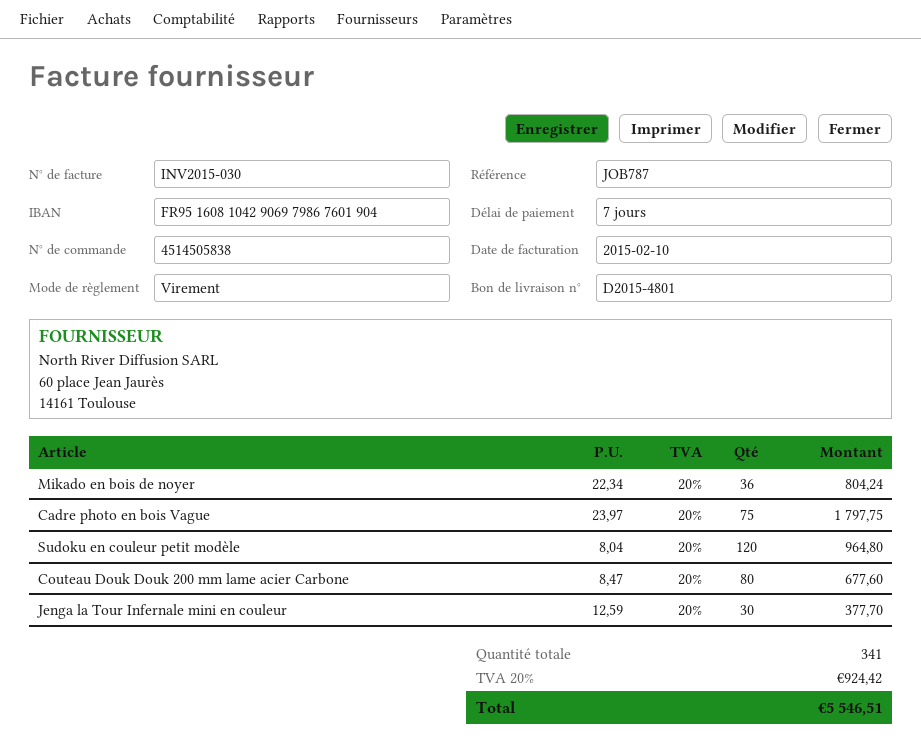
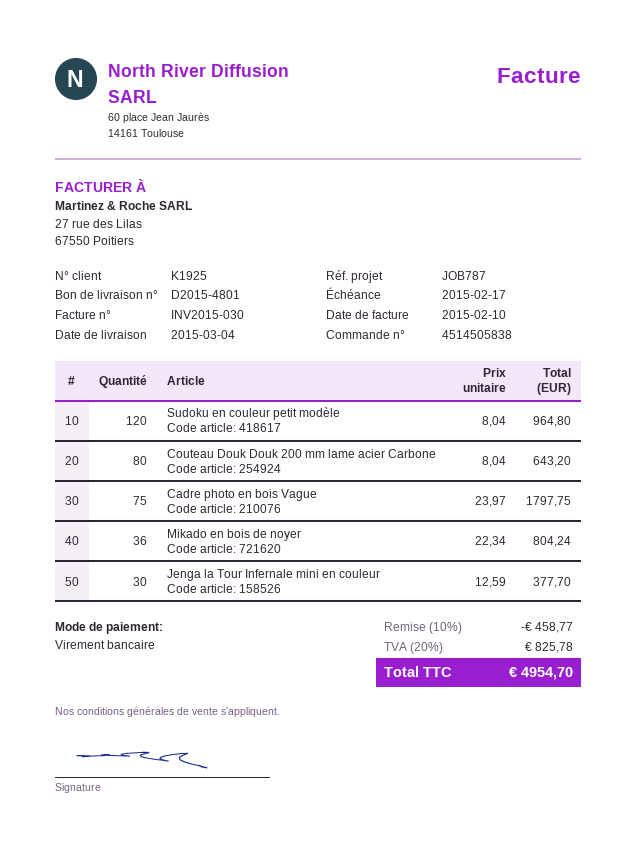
Couteau Douk Douk 200 mm lame acier Carbone: 80 x 8.47 = 677.60 -> 80 x 8.04 = 643.20
discount: none -> 10% = 458.77
tax: 20% = 924.42 -> 20% = 825.78
total: 5546.51 -> 4954.70

